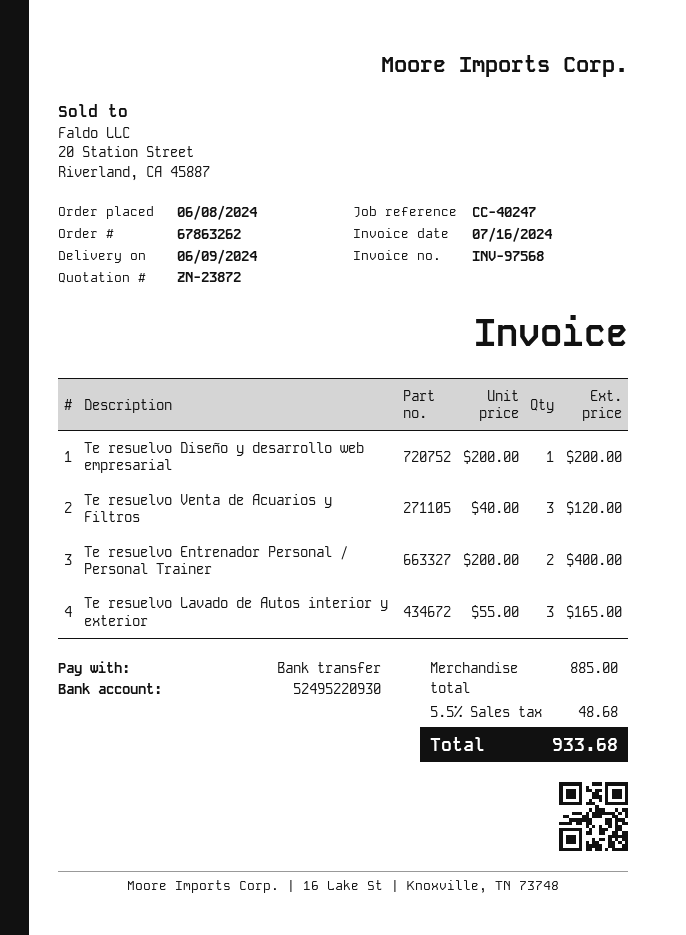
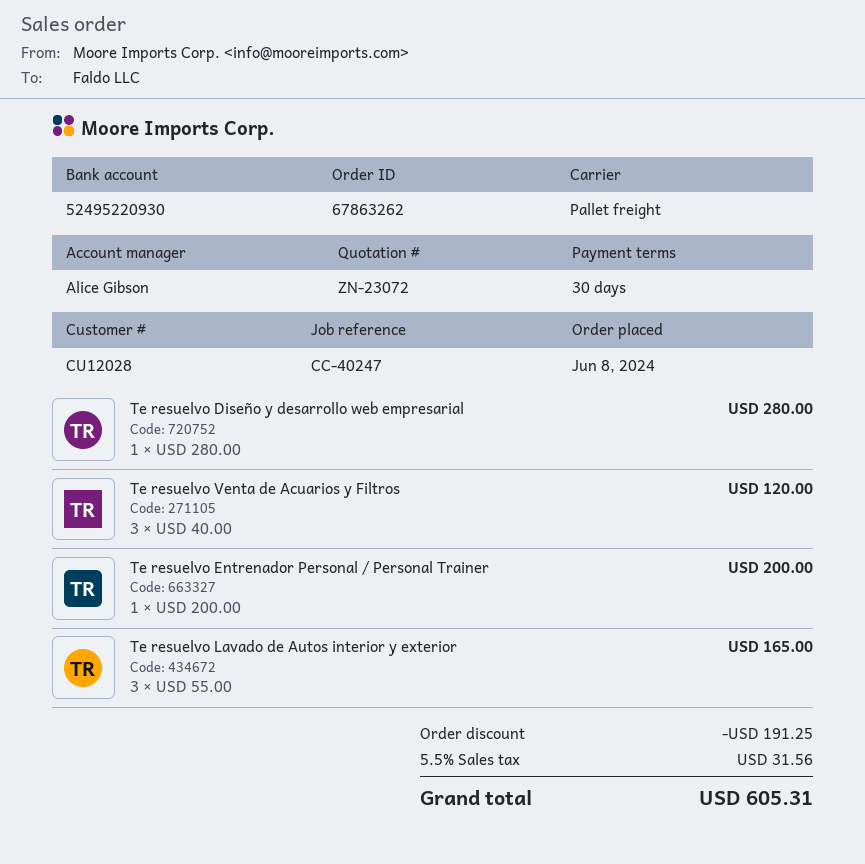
quote number: ZN-23872 -> ZN-23072
Te resuelvo Diseño y desarrollo web empresarial: 1 x 200.00 = 200.00 -> 1 x 280.00 = 280.00
Te resuelvo Entrenador Personal / Personal Trainer: 2 x 200.00 = 400.00 -> 1 x 200.00 = 200.00
discount: none -> 191.25
tax: 5.5% = 48.68 -> 5.5% = 31.56
total: 933.68 -> 605.31

